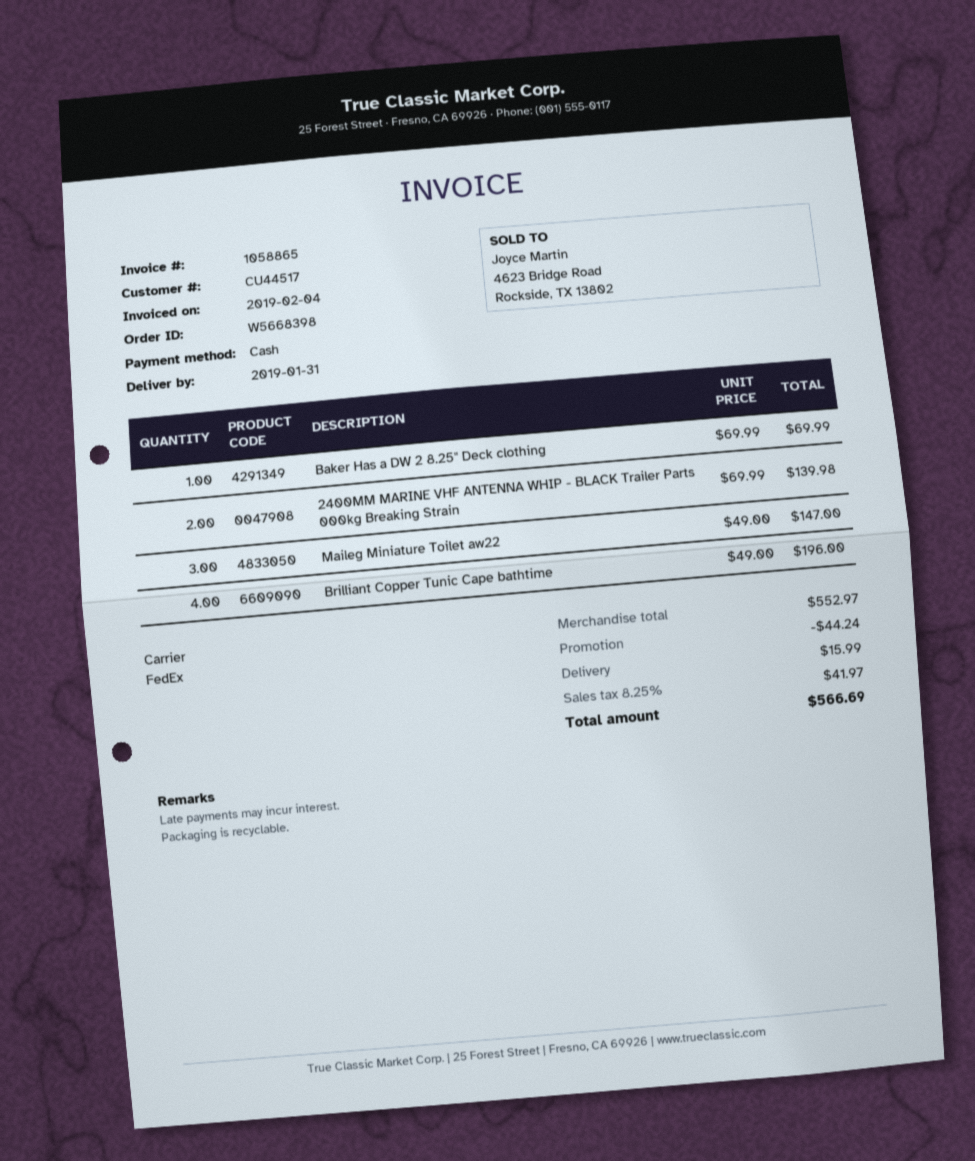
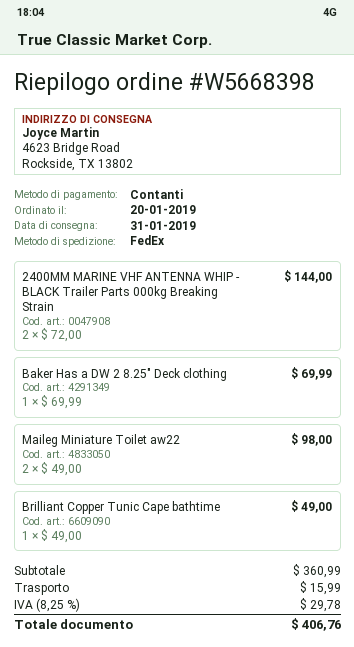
2400MM MARINE VHF ANTENNA WHIP - BLACK Trailer Parts 000kg Breaking Strain: 2 x 69.99 = 139.98 -> 2 x 72.00 = 144.00
Maileg Miniature Toilet aw22: 3 x 49.00 = 147.00 -> 2 x 49.00 = 98.00
Brilliant Copper Tunic Cape bathtime: 4 x 49.00 = 196.00 -> 1 x 49.00 = 49.00
subtotal: 552.97 -> 360.99
discount: 44.24 -> none
tax: 8.25% = 41.97 -> 8.25% = 29.78
total: 566.69 -> 406.76

